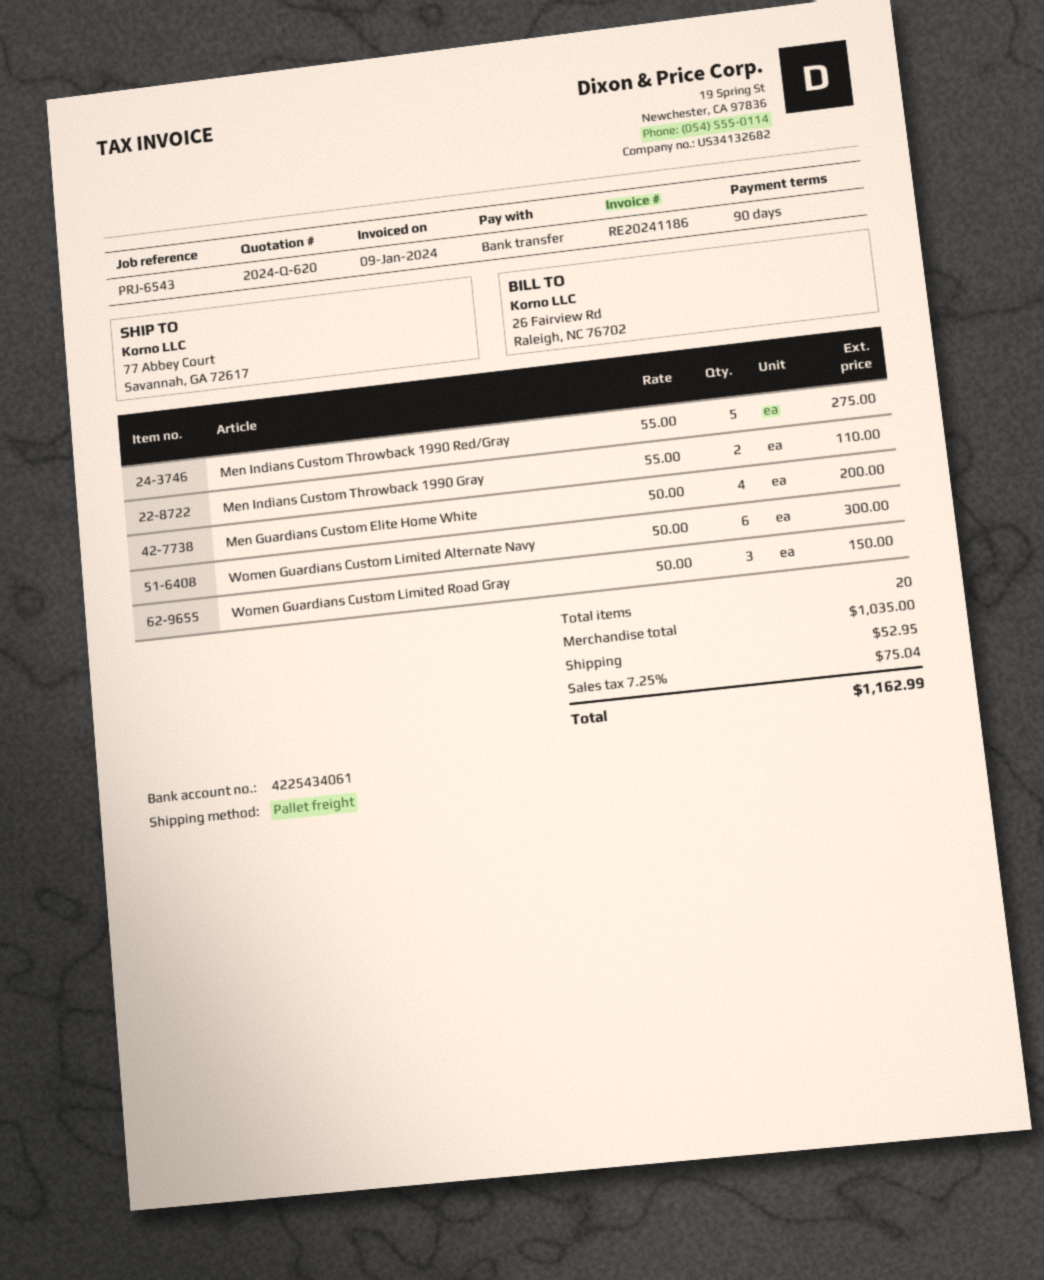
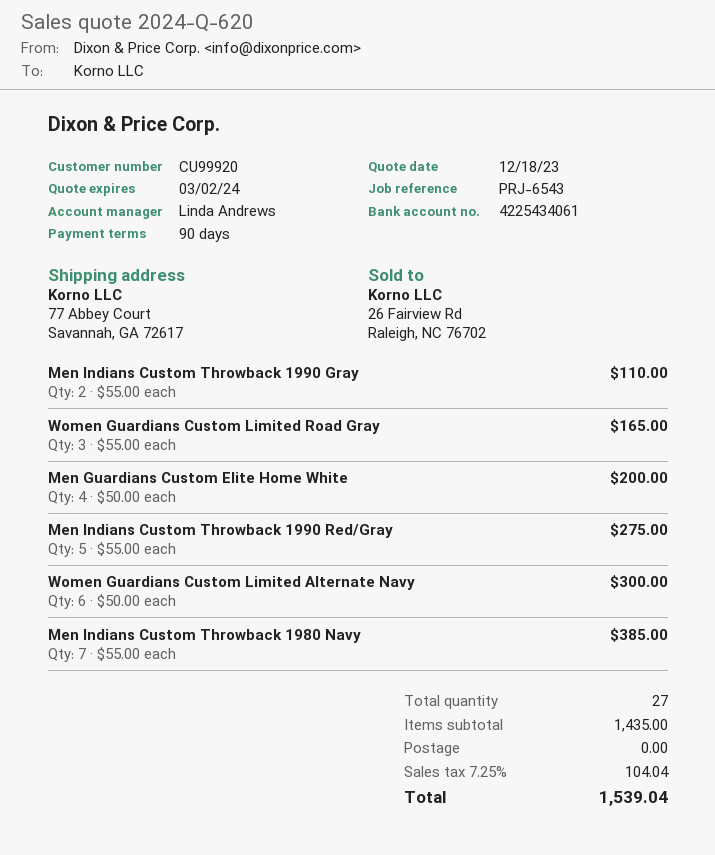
Women Guardians Custom Limited Road Gray: 3 x 50.00 = 150.00 -> 3 x 55.00 = 165.00
Men Indians Custom Throwback 1980 Navy: none -> 7 x 55.00 = 385.00
total quantity: 20 -> 27
subtotal: 1035.00 -> 1435.00
shipping: 52.95 -> 0.00
tax: 7.25% = 75.04 -> 7.25% = 104.04
total: 1162.99 -> 1539.04

